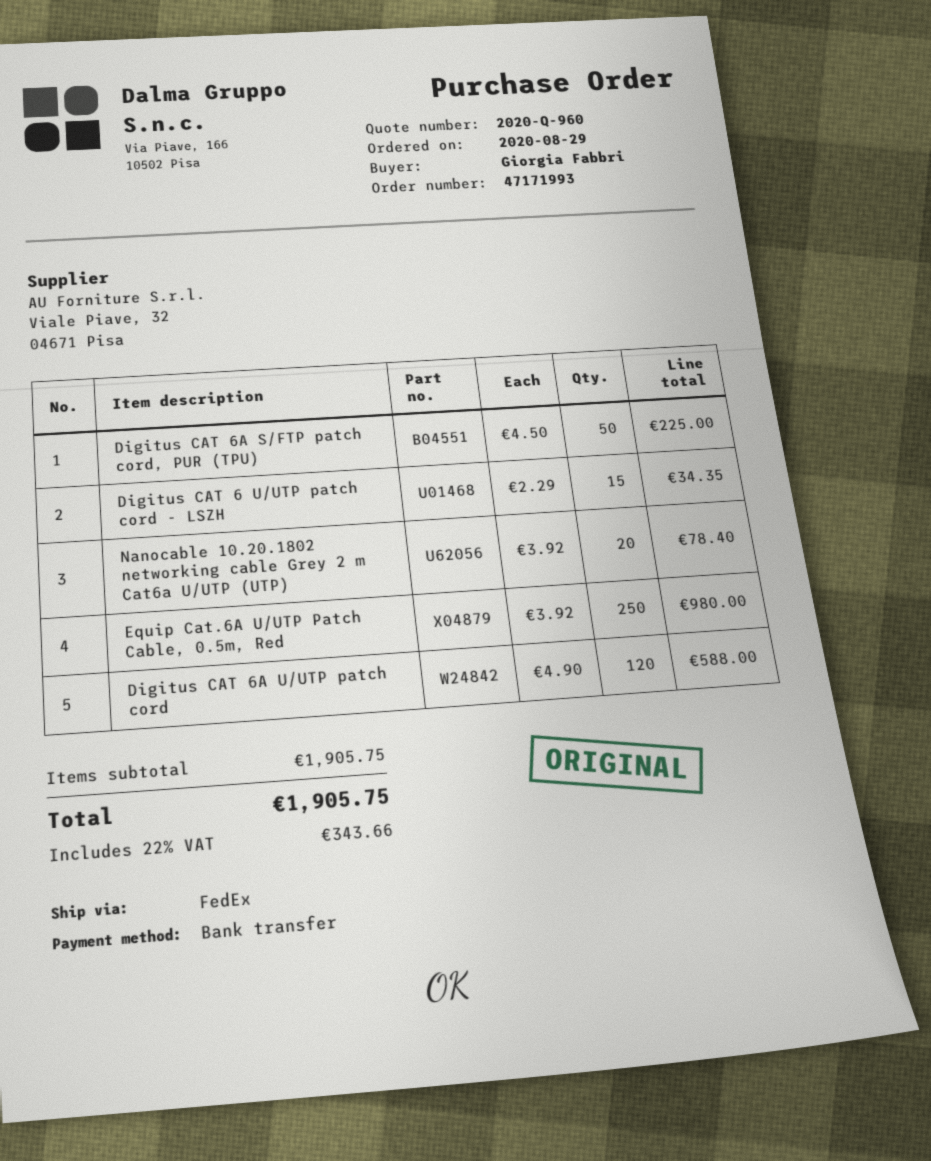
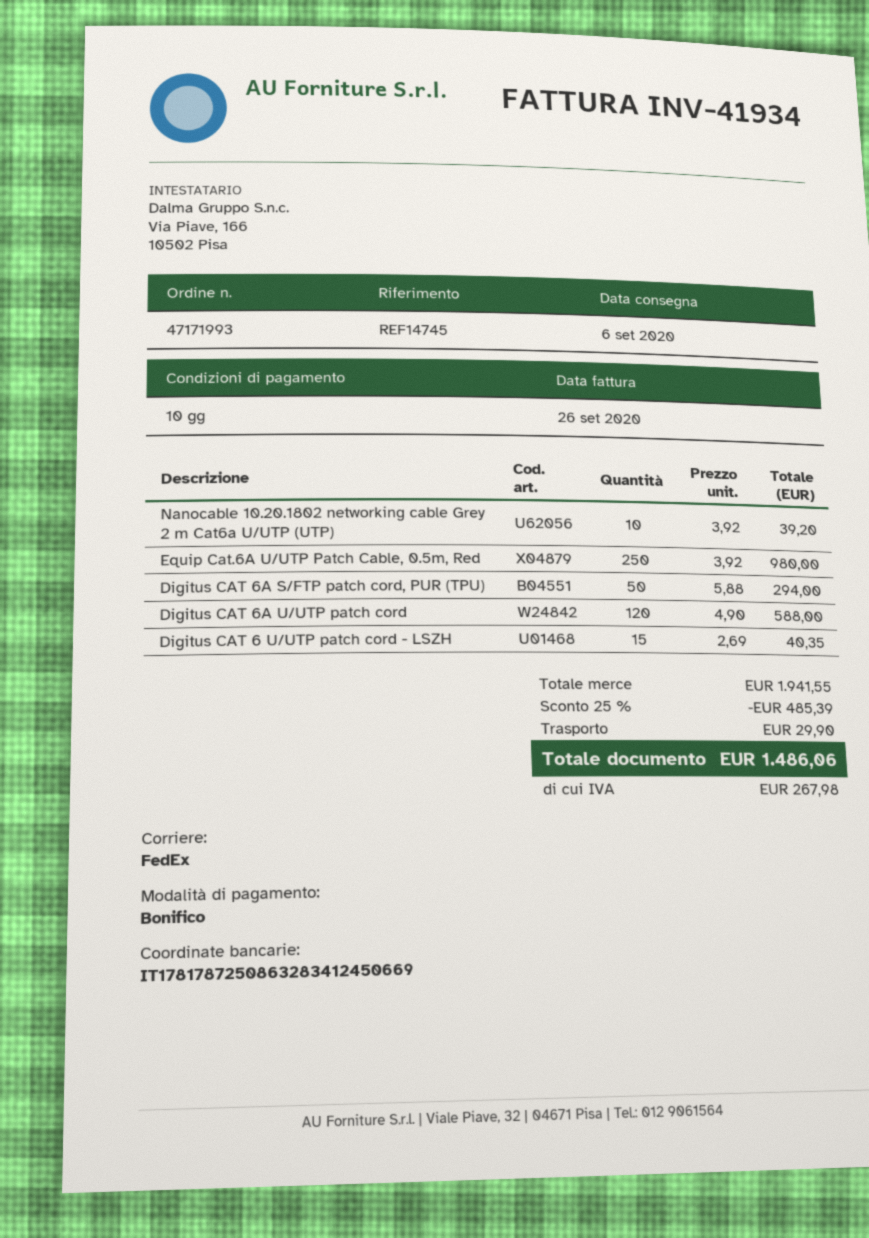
Digitus CAT 6A S/FTP patch cord, PUR (TPU): 50 x 4.50 = 225.00 -> 50 x 5.88 = 294.00
Digitus CAT 6 U/UTP patch cord - LSZH: 15 x 2.29 = 34.35 -> 15 x 2.69 = 40.35
Nanocable 10.20.1802 networking cable Grey 2 m Cat6a U/UTP (UTP): 20 x 3.92 = 78.40 -> 10 x 3.92 = 39.20
subtotal: 1905.75 -> 1941.55
discount: none -> 25% = 485.39
shipping: none -> 29.90
tax: 343.66 -> 267.98
total: 1905.75 -> 1486.06

